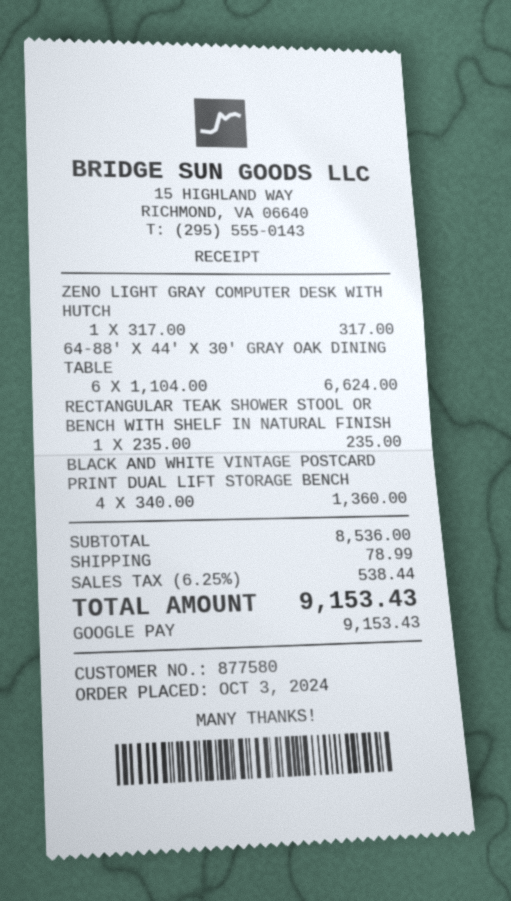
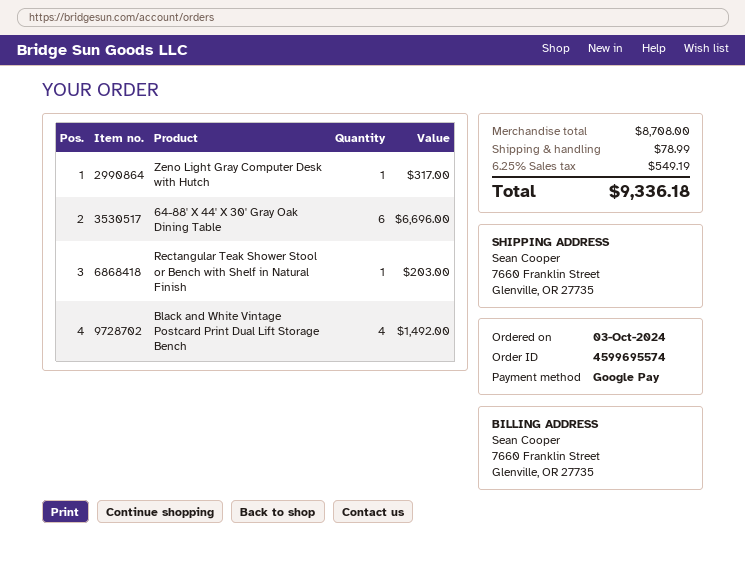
64-88' X 44' X 30' GRAY OAK DINING TABLE: 6 for 6624.00 -> 6 for 6696.00
RECTANGULAR TEAK SHOWER STOOL OR BENCH WITH SHELF IN NATURAL FINISH: 1 for 235.00 -> 1 for 203.00
BLACK AND WHITE VINTAGE POSTCARD PRINT DUAL LIFT STORAGE BENCH: 4 for 1360.00 -> 4 for 1492.00
subtotal: 8536.00 -> 8708.00
tax: 6.25% = 538.44 -> 6.25% = 549.19
total: 9153.43 -> 9336.18

